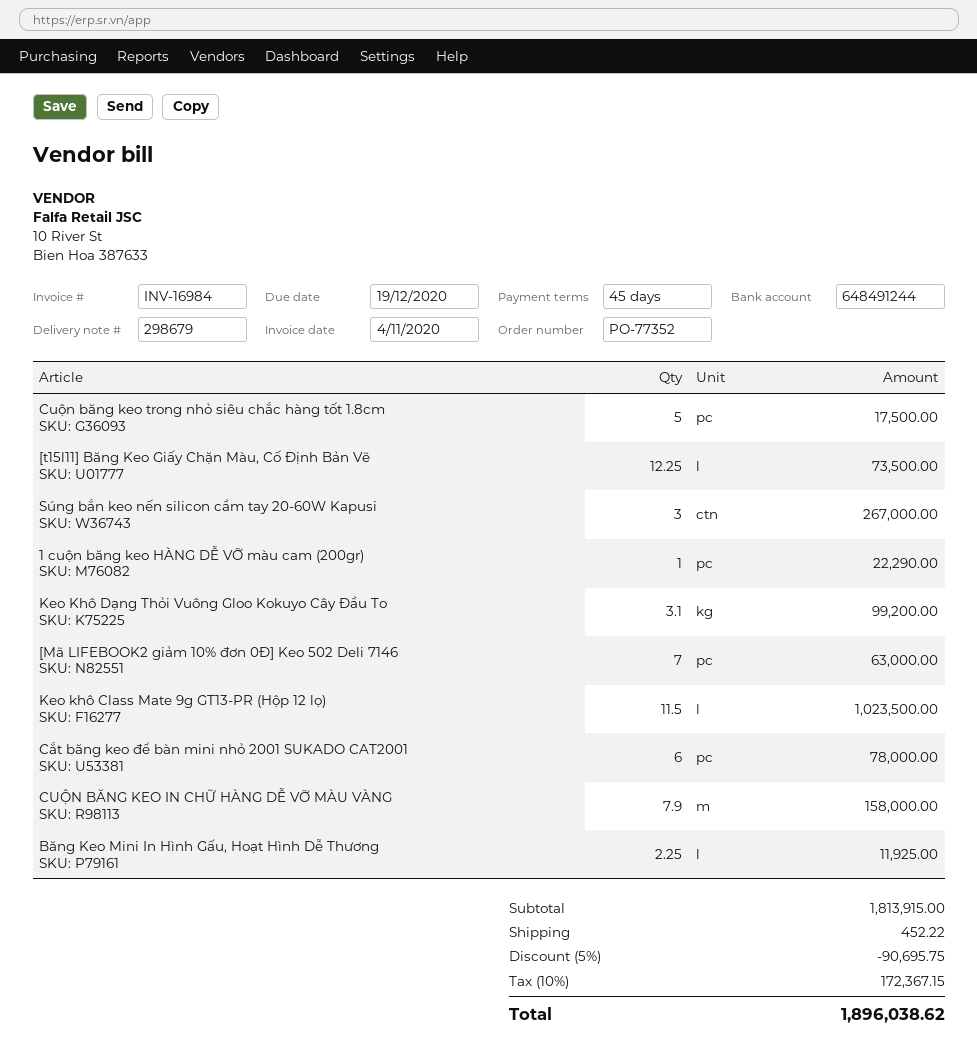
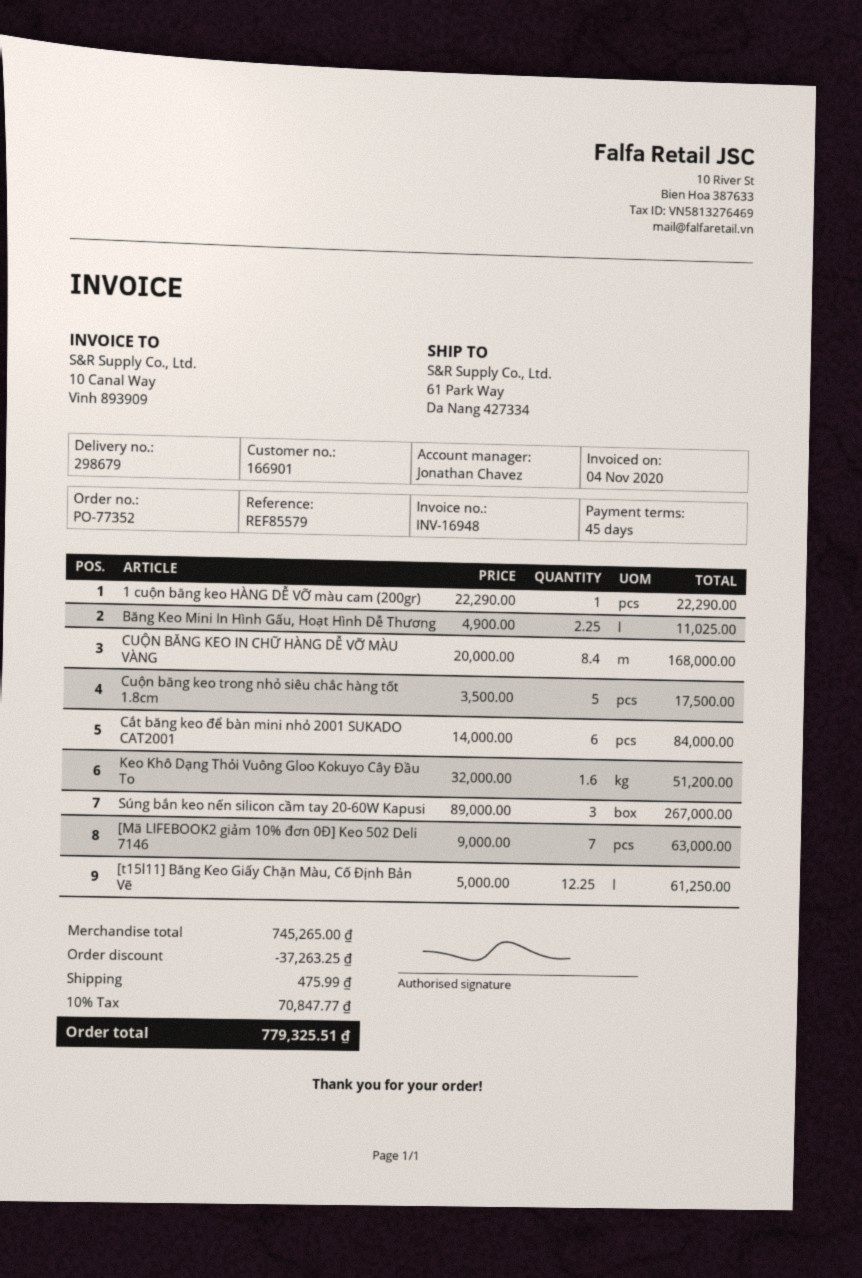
invoice number: INV-16984 -> INV-16948
[t15l11] Băng Keo Giấy Chặn Màu, Cố Định Bản Vẽ: 12.25 for 73500.00 -> 12.25 for 61250.00
Keo Khô Dạng Thỏi Vuông Gloo Kokuyo Cây Đầu To: 3.1 for 99200.00 -> 1.6 for 51200.00
Keo khô Class Mate 9g GT13-PR (Hộp 12 lọ): 11.5 for 1023500.00 -> none
Cắt băng keo để bàn mini nhỏ 2001 SUKADO CAT2001: 6 for 78000.00 -> 6 for 84000.00
CUỘN BĂNG KEO IN CHỮ HÀNG DỄ VỠ MÀU VÀNG: 7.9 for 158000.00 -> 8.4 for 168000.00
Băng Keo Mini In Hình Gấu, Hoạt Hình Dễ Thương: 2.25 for 11925.00 -> 2.25 for 11025.00
subtotal: 1813915.00 -> 745265.00
discount: 90695.75 -> 37263.25
shipping: 452.22 -> 475.99
tax: 10% = 172367.15 -> 10% = 70847.77
total: 1896038.62 -> 779325.51

